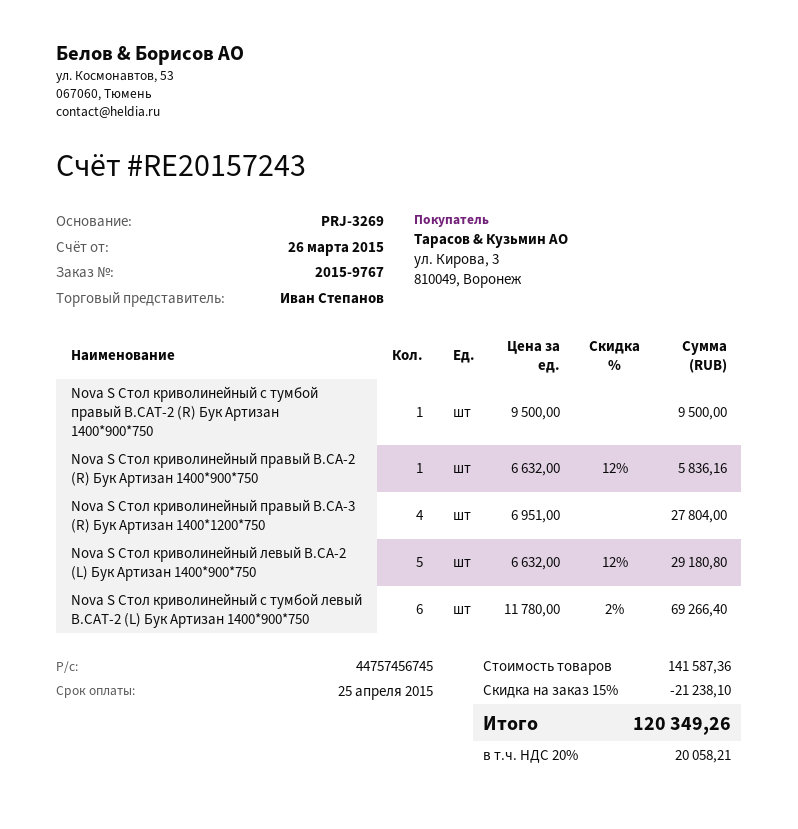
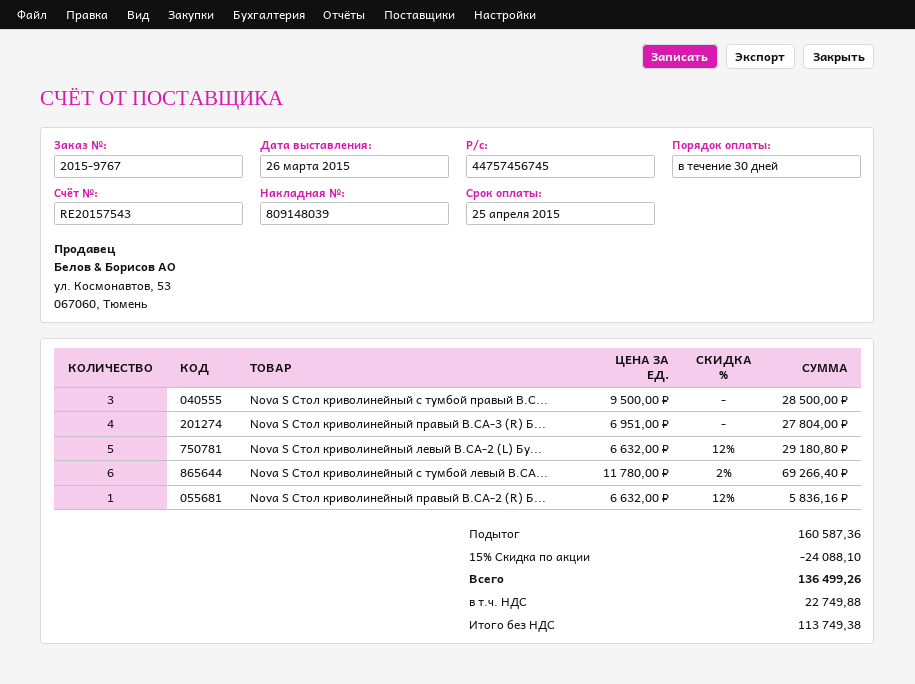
invoice number: RE20157243 -> RE20157543
Nova S Стол криволинейный с тумбой правый В.САТ-2 (R) Бук Артизан 1400*900*750: 1 x 9500.00 = 9500.00 -> 3 x 9500.00 = 28500.00
subtotal: 141587.36 -> 160587.36
discount: 15% = 21238.10 -> 15% = 24088.10
tax: 20058.21 -> 22749.88
total: 120349.26 -> 136499.26

